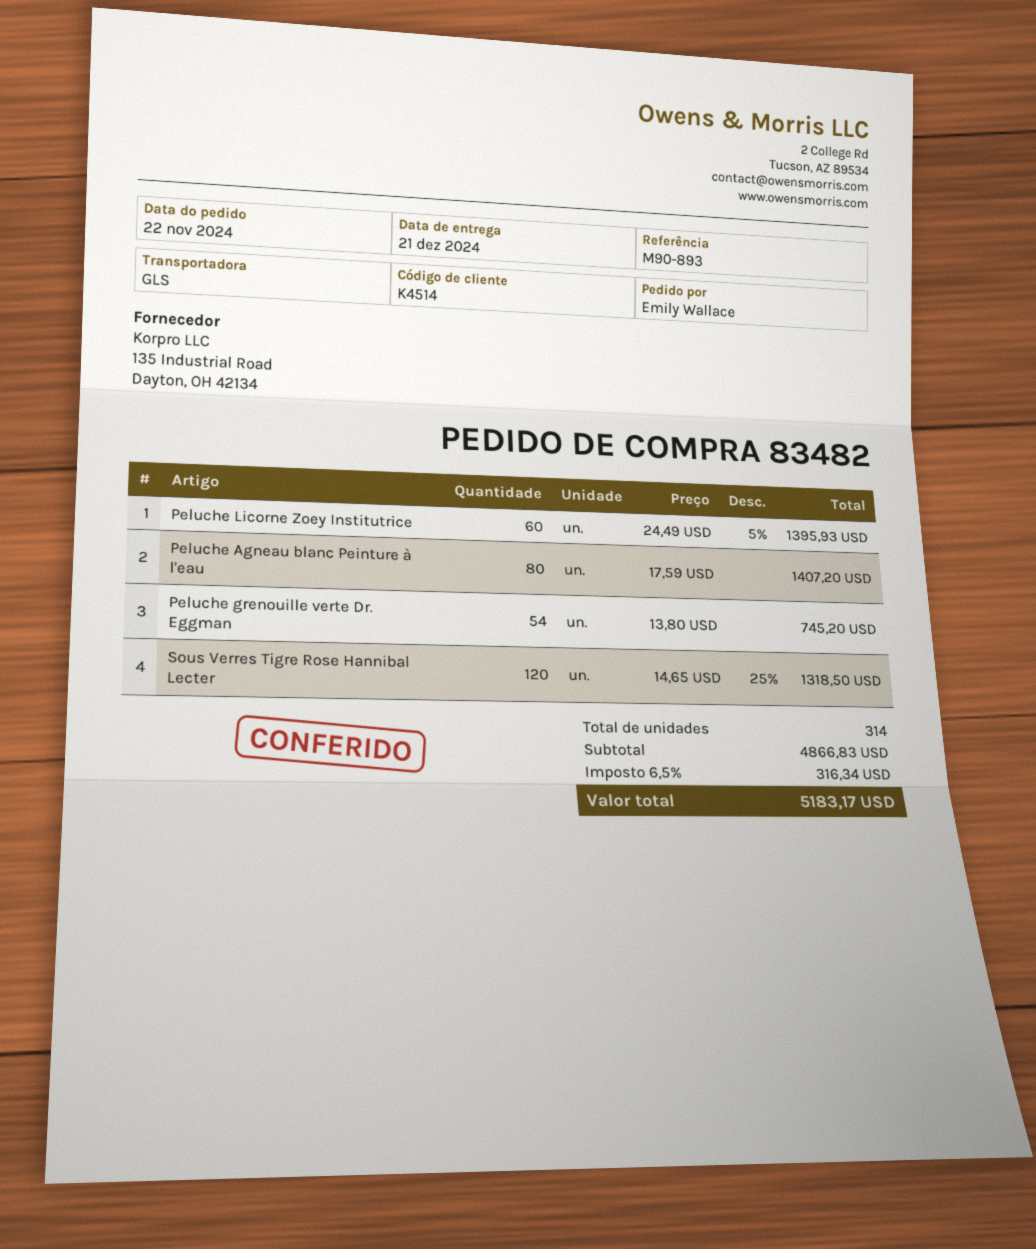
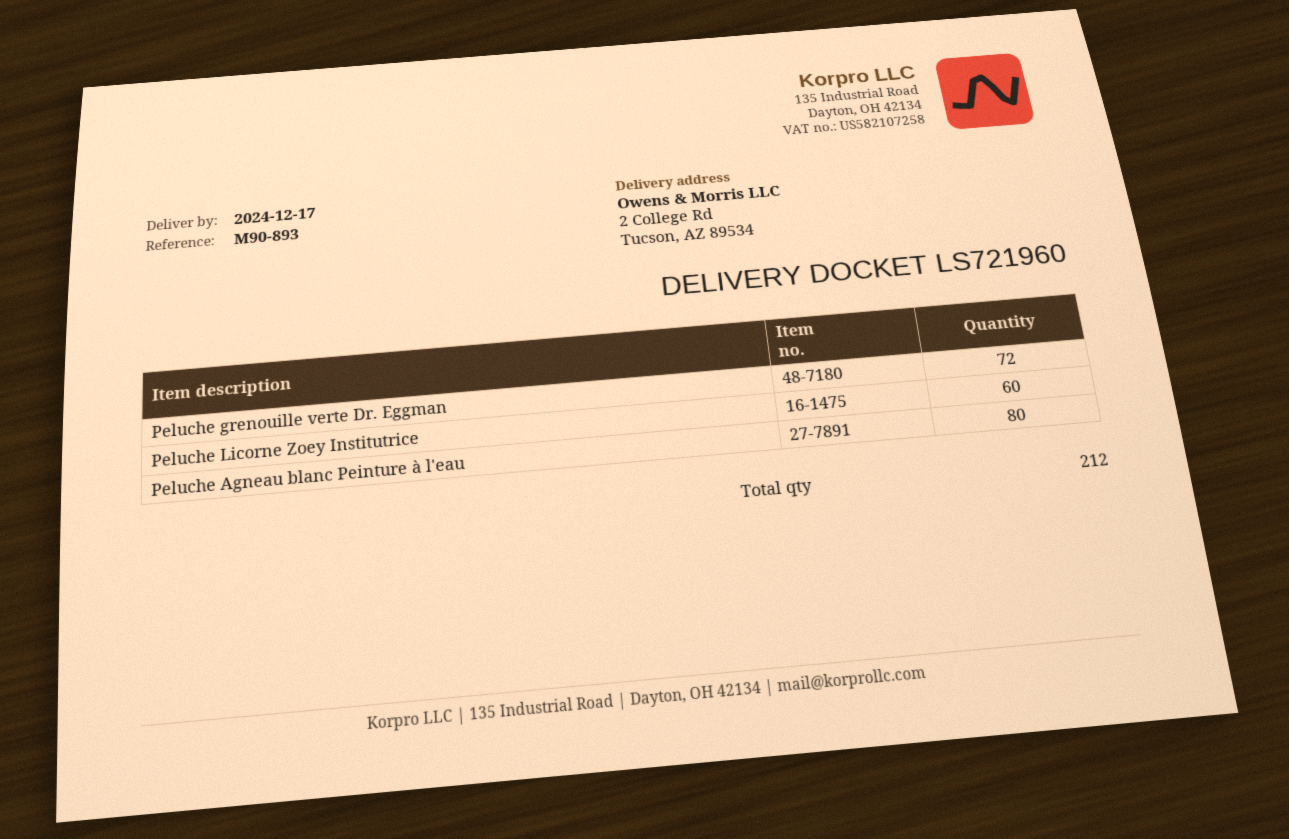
delivery date: 2024-12-21 -> 2024-12-17
Peluche grenouille verte Dr. Eggman: 54 -> 72
Sous Verres Tigre Rose Hannibal Lecter: 120 -> none
total quantity: 314 -> 212

